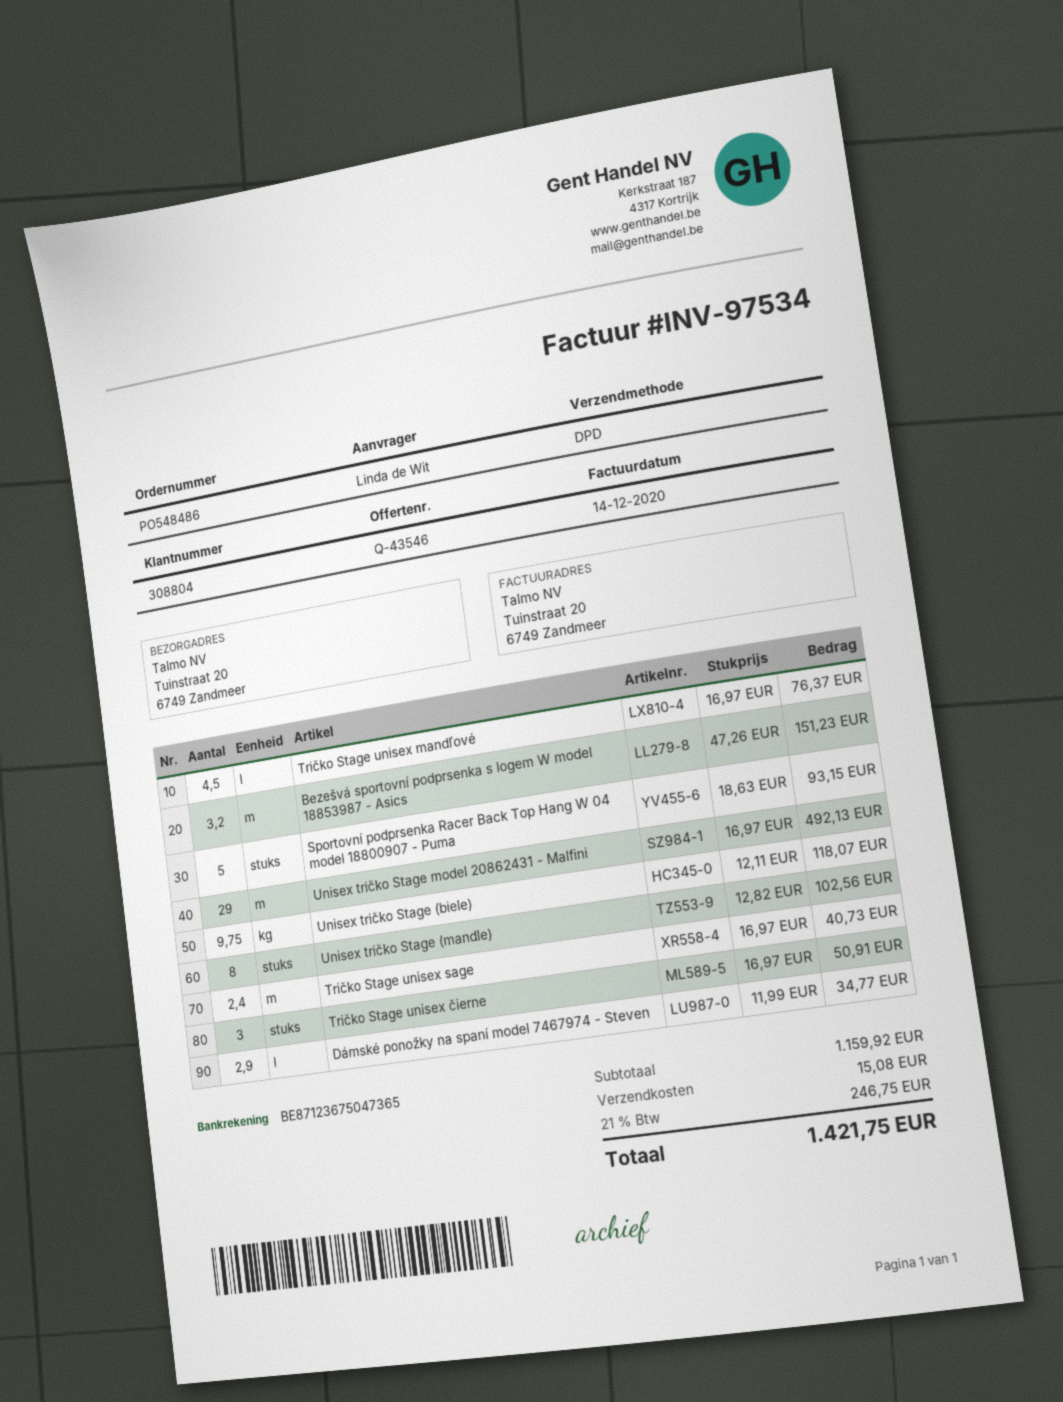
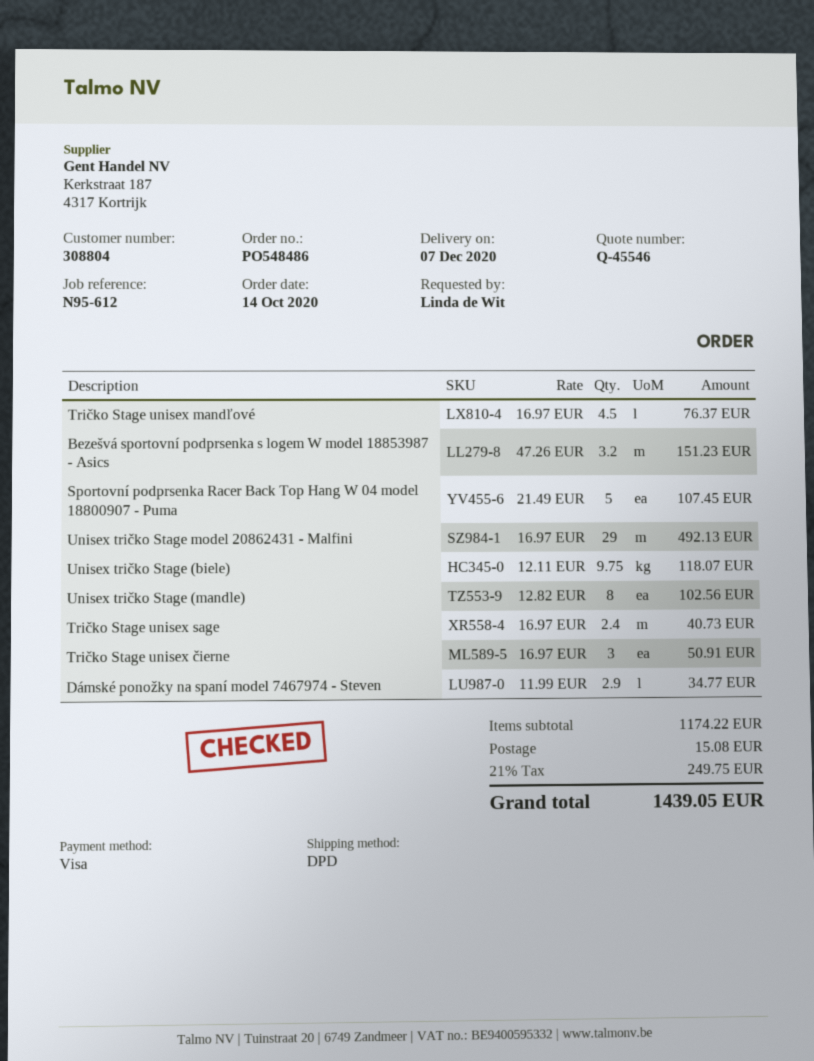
quote number: Q-43546 -> Q-45546
Sportovní podprsenka Racer Back Top Hang W 04 model 18800907 - Puma: 5 x 18.63 = 93.15 -> 5 x 21.49 = 107.45
subtotal: 1159.92 -> 1174.22
tax: 21% = 246.75 -> 21% = 249.75
total: 1421.75 -> 1439.05

